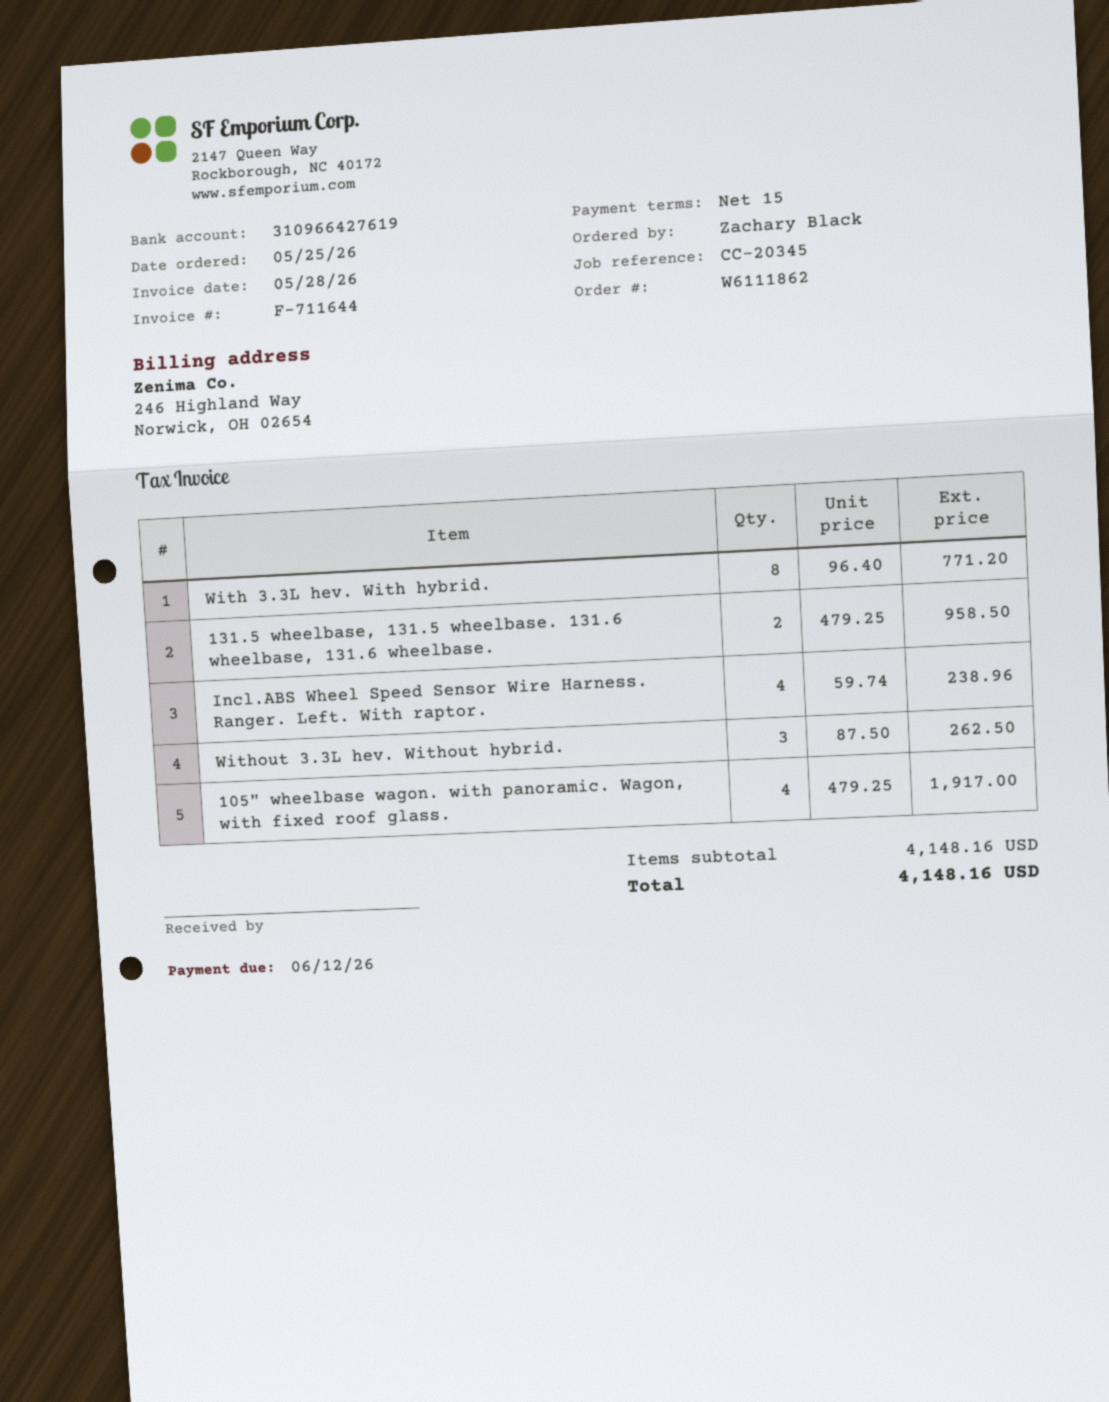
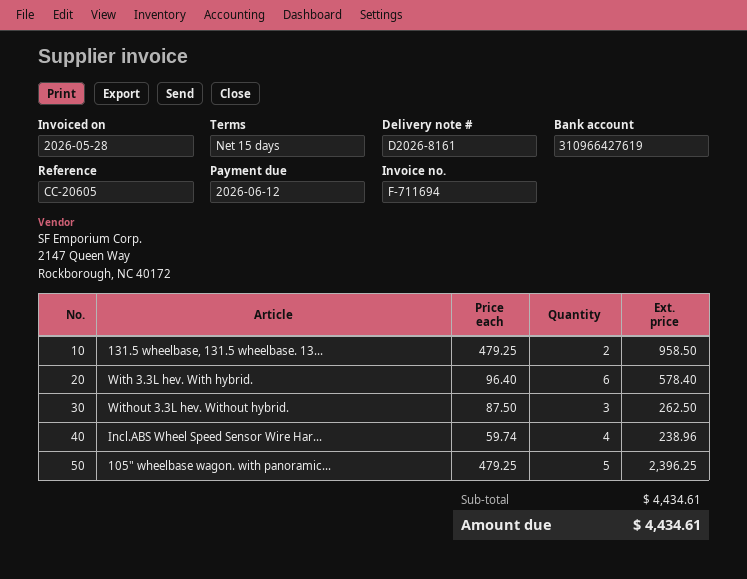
invoice number: F-711644 -> F-711694
reference: CC-20345 -> CC-20605
With 3.3L hev. With hybrid.: 8 x 96.40 = 771.20 -> 6 x 96.40 = 578.40
105" wheelbase wagon. with panoramic. Wagon, with fixed roof glass.: 4 x 479.25 = 1917.00 -> 5 x 479.25 = 2396.25
subtotal: 4148.16 -> 4434.61
total: 4148.16 -> 4434.61

